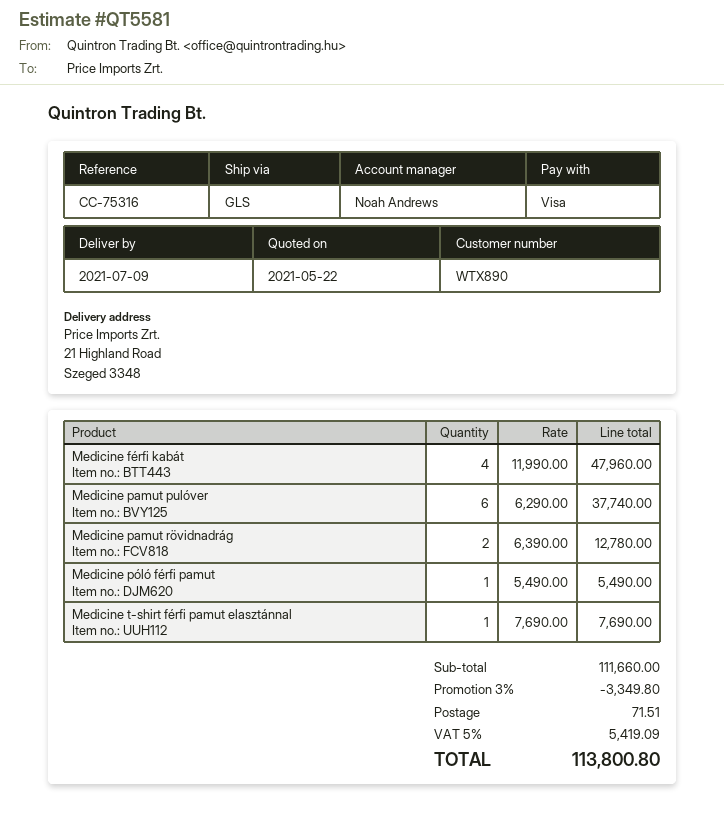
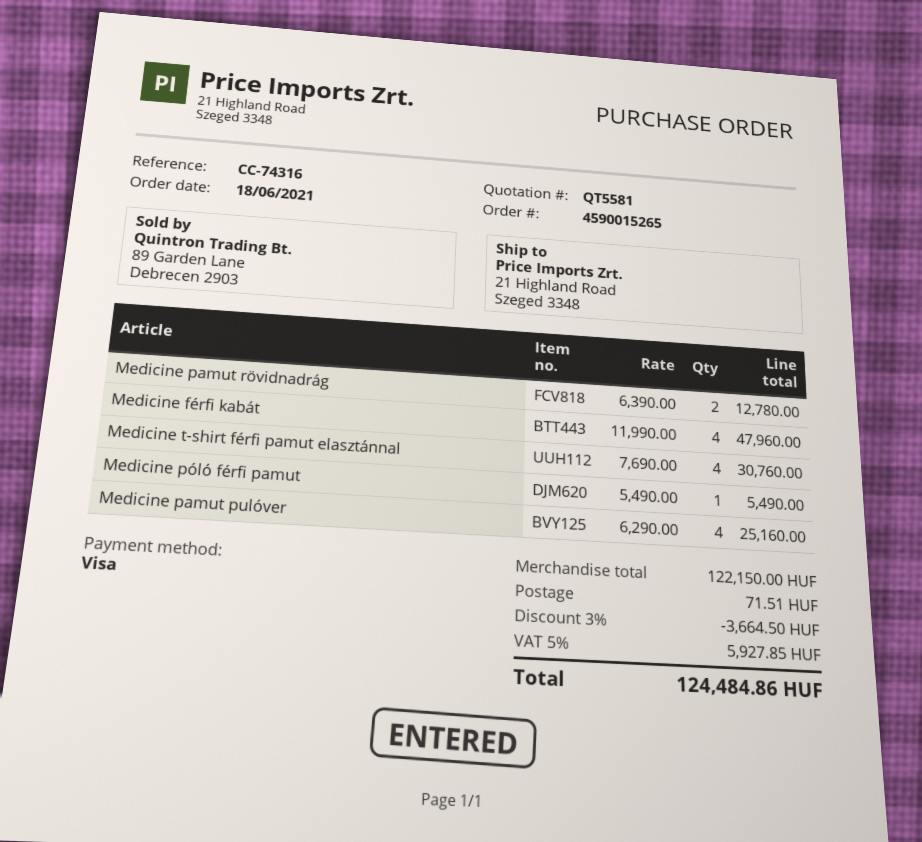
reference: CC-75316 -> CC-74316
Medicine pamut pulóver: 6 x 6290.00 = 37740.00 -> 4 x 6290.00 = 25160.00
Medicine t-shirt férfi pamut elasztánnal: 1 x 7690.00 = 7690.00 -> 4 x 7690.00 = 30760.00
subtotal: 111660.00 -> 122150.00
discount: 3% = 3349.80 -> 3% = 3664.50
tax: 5% = 5419.09 -> 5% = 5927.85
total: 113800.80 -> 124484.86

